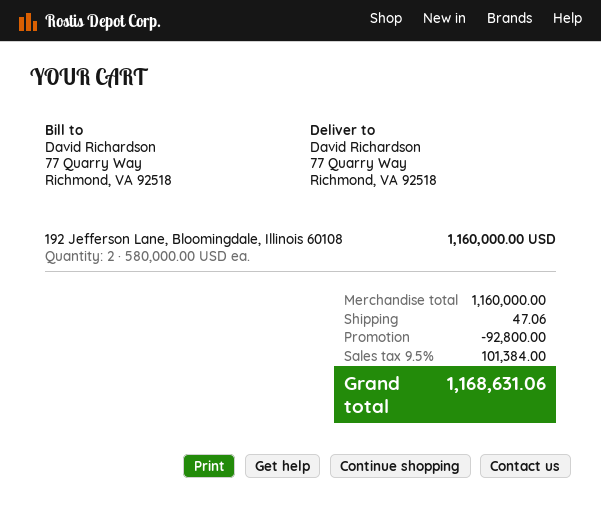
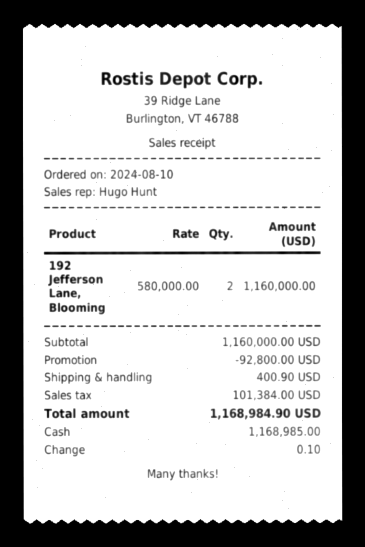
shipping: 47.06 -> 400.90
total: 1168631.06 -> 1168984.90

